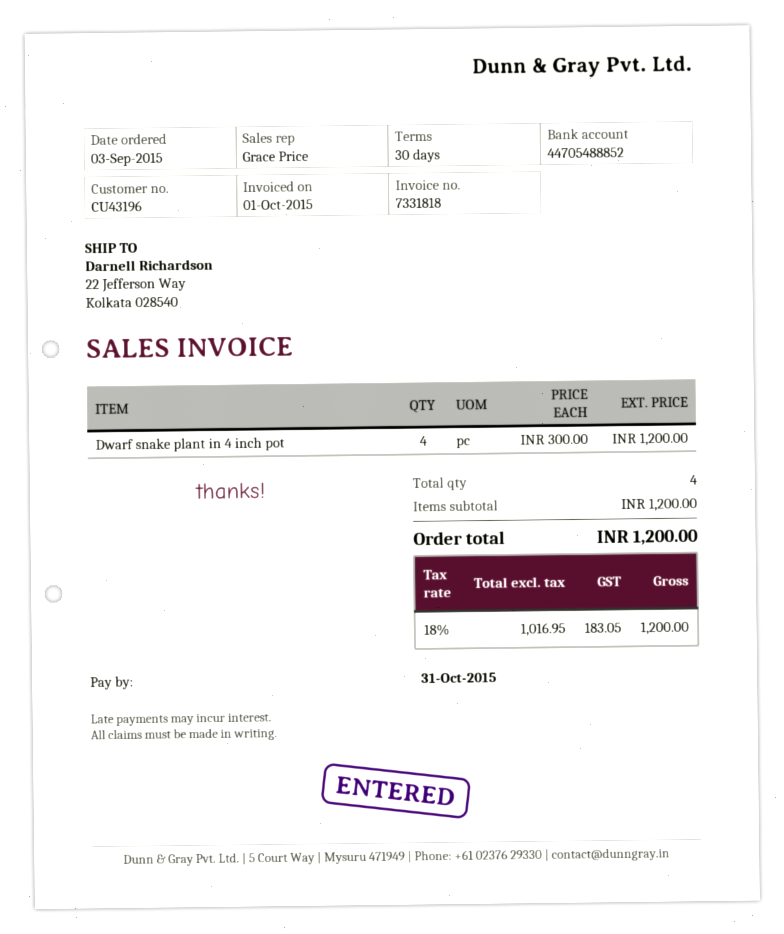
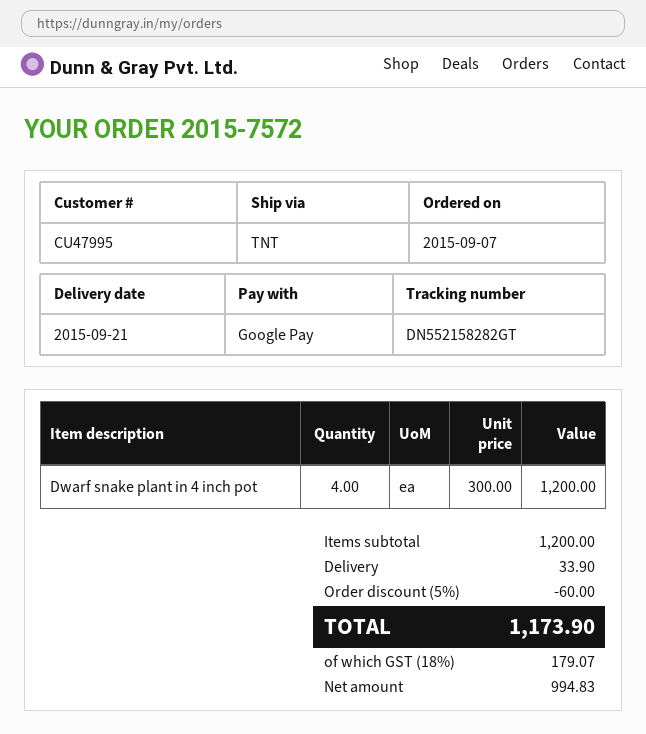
order date: 2015-09-03 -> 2015-09-07
customer number: CU43196 -> CU47995
discount: none -> 5% = 60.00
shipping: none -> 33.90
net: 1016.95 -> 994.83
tax: 18% = 183.05 -> 18% = 179.07
total: 1200.00 -> 1173.90

